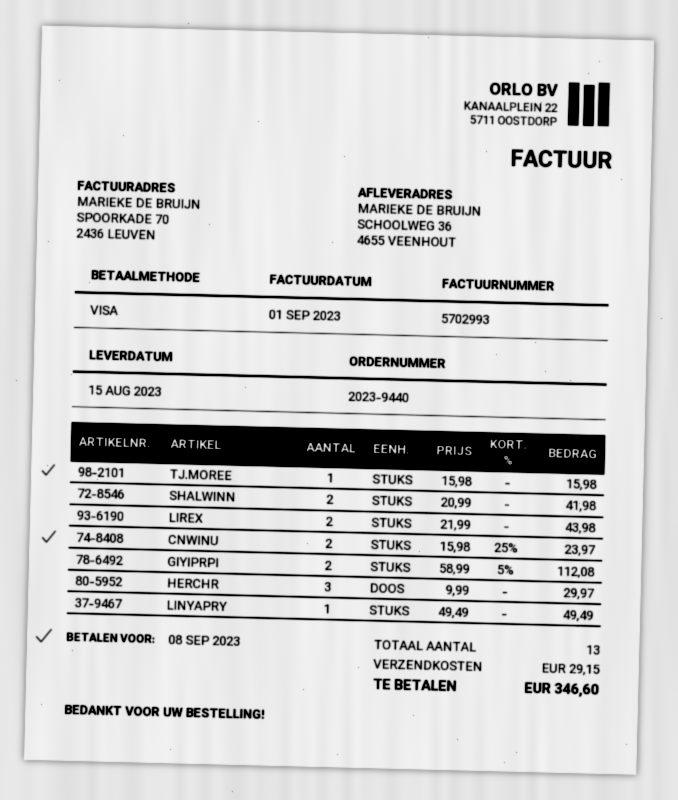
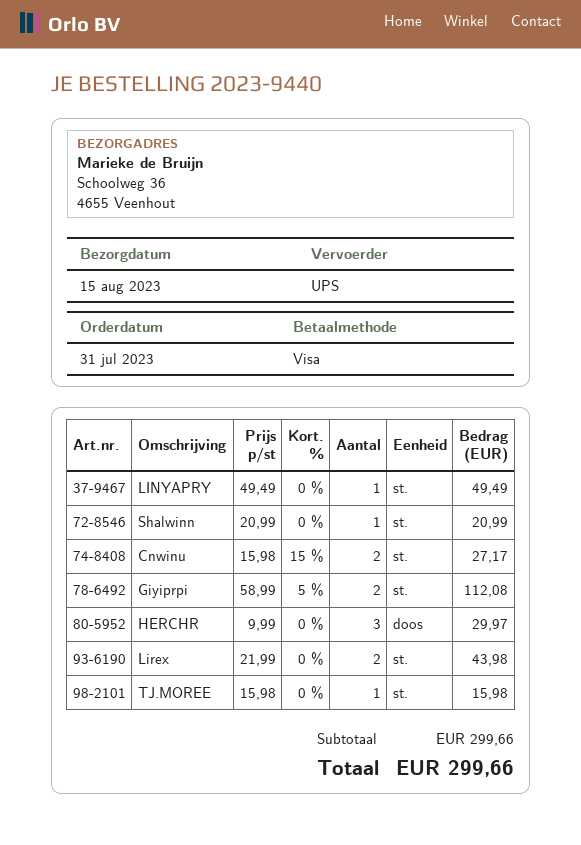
SHALWINN: 2 x 20.99 = 41.98 -> 1 x 20.99 = 20.99
CNWINU: 2 x 15.98 - 25% = 23.97 -> 2 x 15.98 - 15% = 27.17
shipping: 29.15 -> none
total: 346.60 -> 299.66

